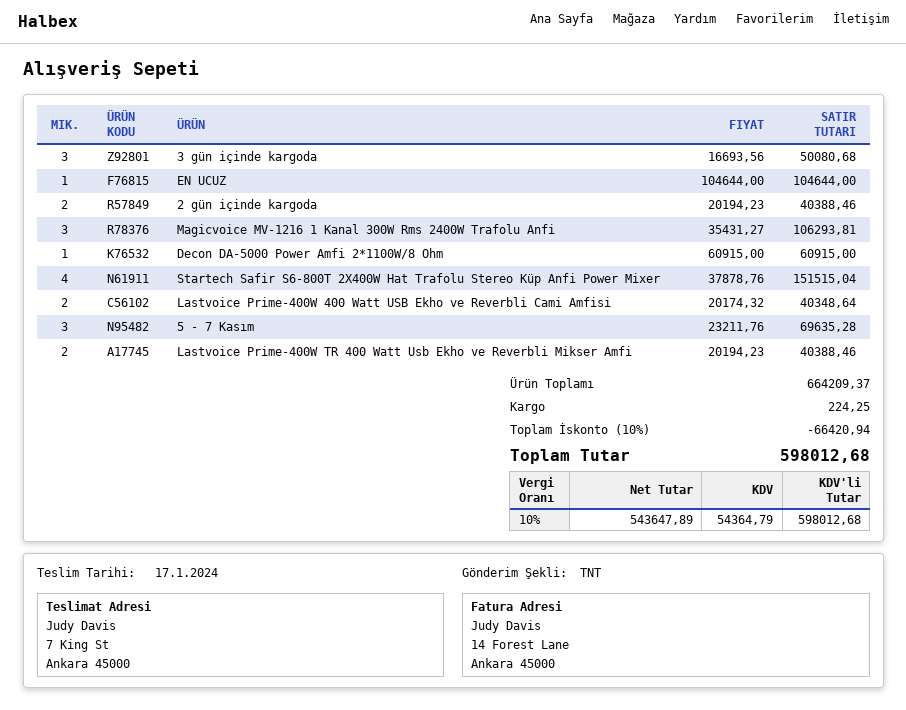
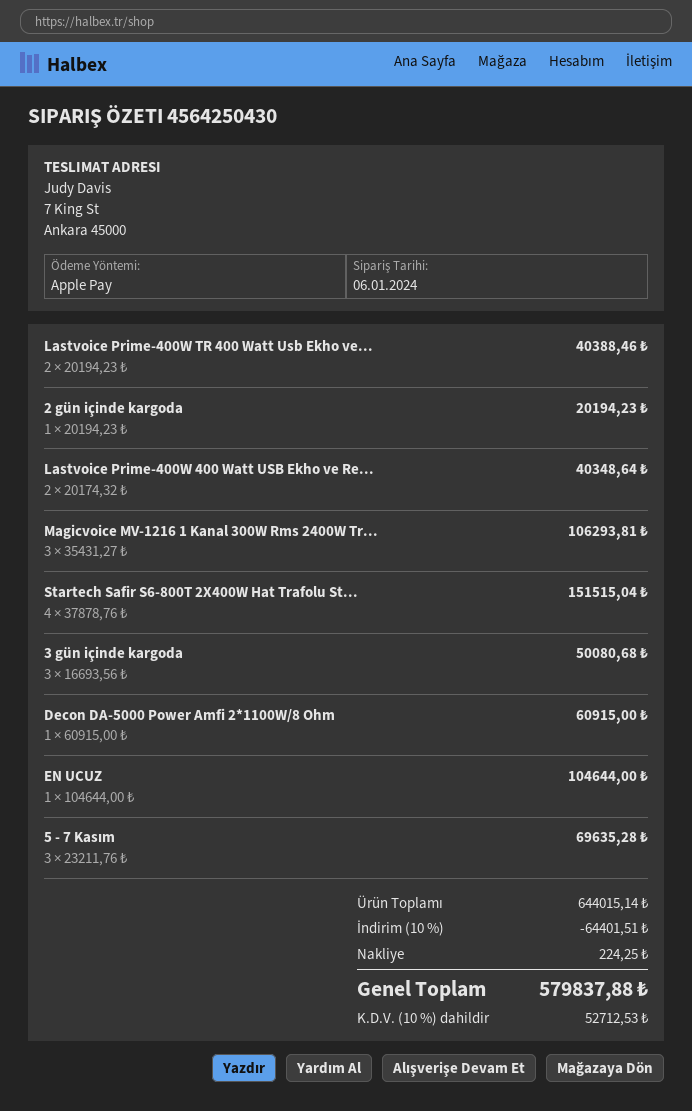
2 gün içinde kargoda: 2 x 20194.23 = 40388.46 -> 1 x 20194.23 = 20194.23
subtotal: 664209.37 -> 644015.14
discount: 10% = 66420.94 -> 10% = 64401.51
tax: 10% = 54364.79 -> 10% = 52712.53
total: 598012.68 -> 579837.88

